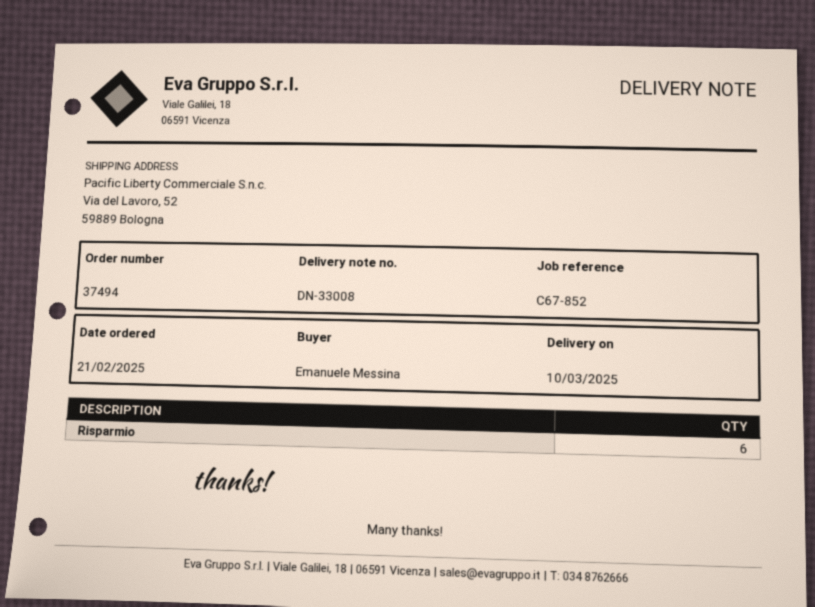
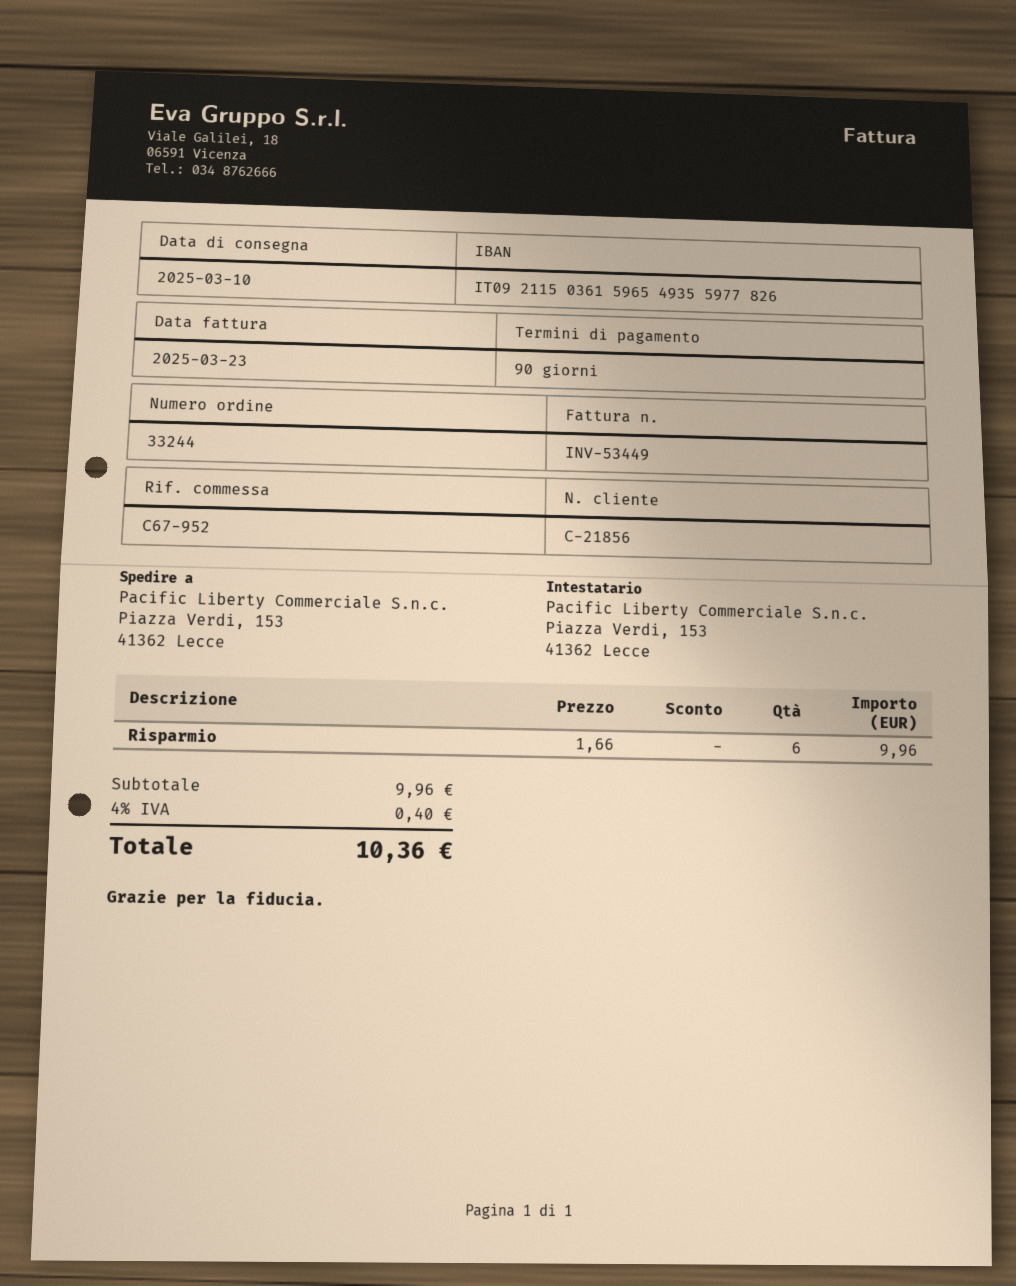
order number: 37494 -> 33244
reference: C67-852 -> C67-952
ship to: Via del Lavoro, 52, 59889 Bologna -> Piazza Verdi, 153, 41362 Lecce

